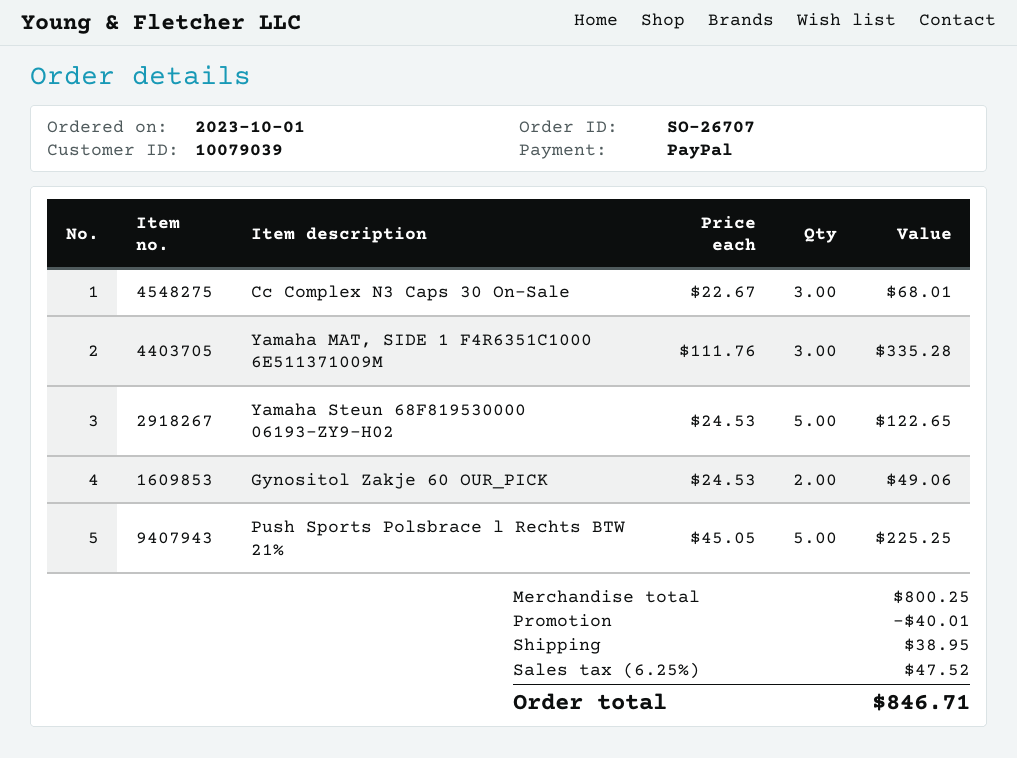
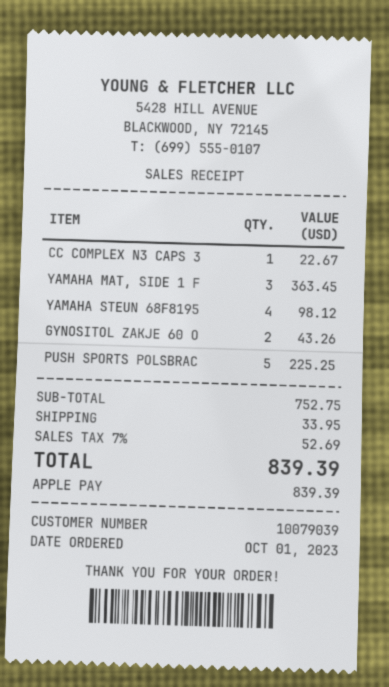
payment method: PayPal -> Apple Pay
Cc Complex N3 Caps 30 On-Sale: 3 for 68.01 -> 1 for 22.67
Yamaha MAT, SIDE 1 F4R6351C1000 6E511371009M: 3 for 335.28 -> 3 for 363.45
Yamaha Steun 68F819530000 06193-ZY9-H02: 5 for 122.65 -> 4 for 98.12
Gynositol Zakje 60 OUR_PICK: 2 for 49.06 -> 2 for 43.26
subtotal: 800.25 -> 752.75
discount: 40.01 -> none
shipping: 38.95 -> 33.95
tax: 6.25% = 47.52 -> 7% = 52.69
total: 846.71 -> 839.39

